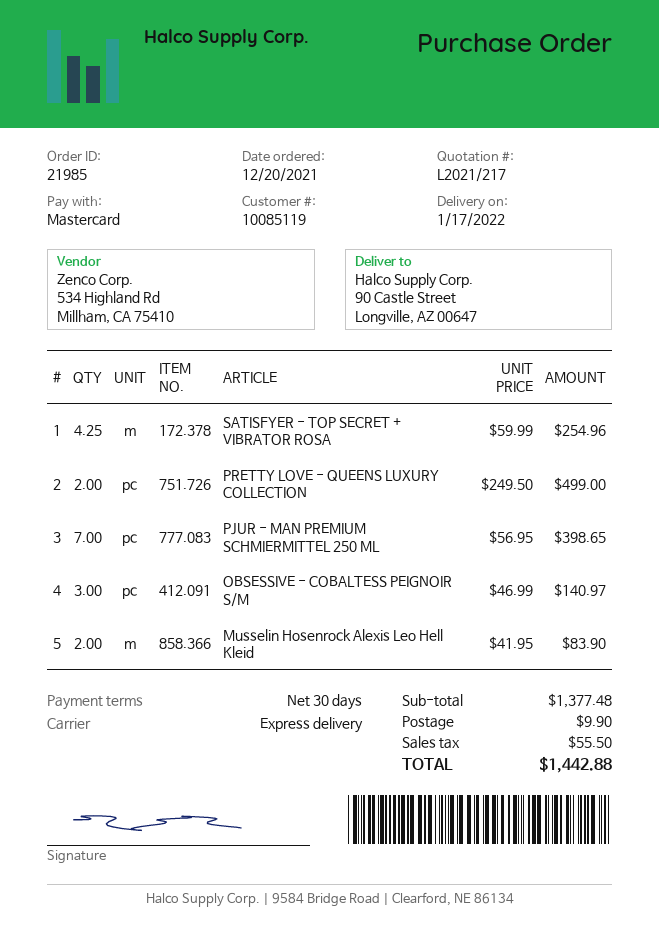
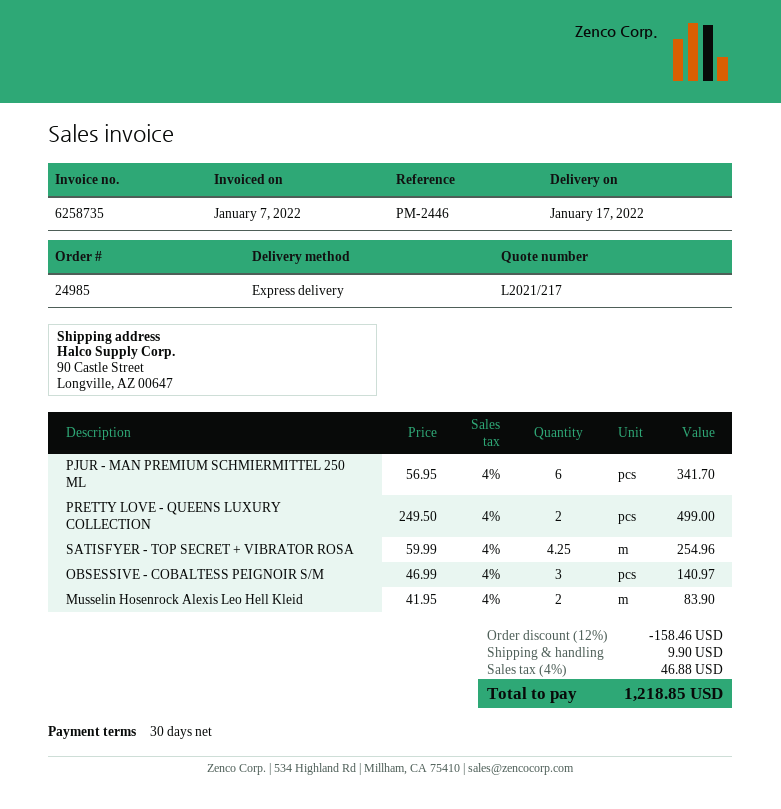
order number: 21985 -> 24985
PJUR - MAN PREMIUM SCHMIERMITTEL 250 ML: 7 x 56.95 = 398.65 -> 6 x 56.95 = 341.70
discount: none -> 12% = 158.46
tax: 55.50 -> 46.88
total: 1442.88 -> 1218.85

